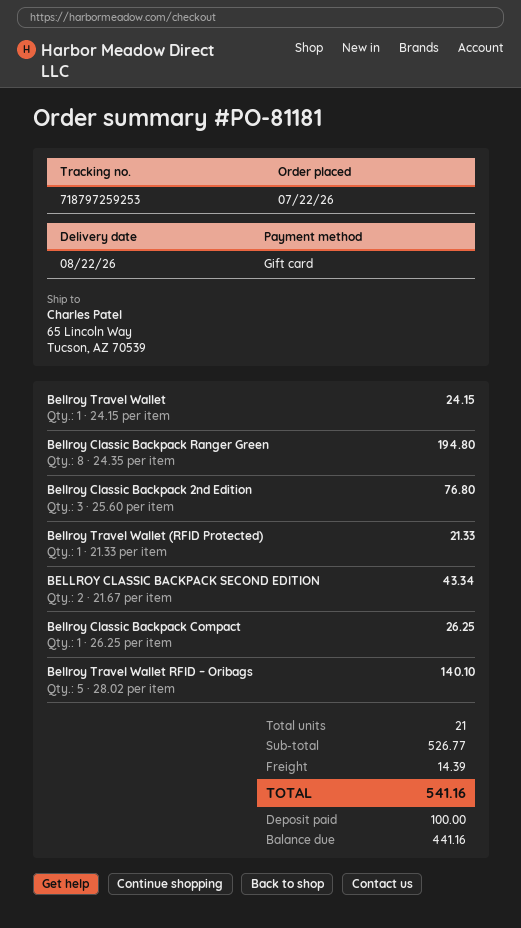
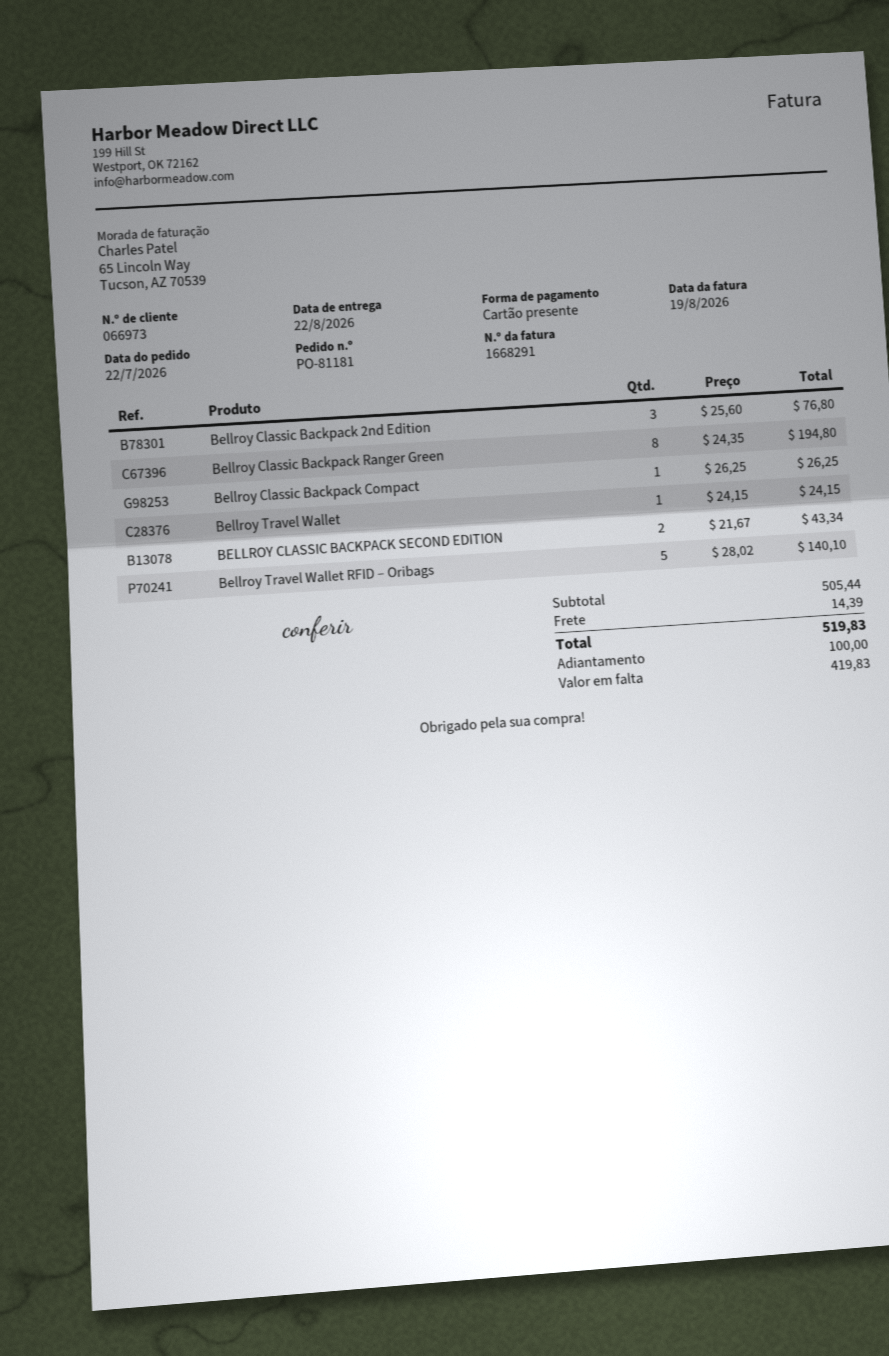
Bellroy Travel Wallet (RFID Protected): 1 x 21.33 = 21.33 -> none
subtotal: 526.77 -> 505.44
total: 541.16 -> 519.83
balance: 441.16 -> 419.83

